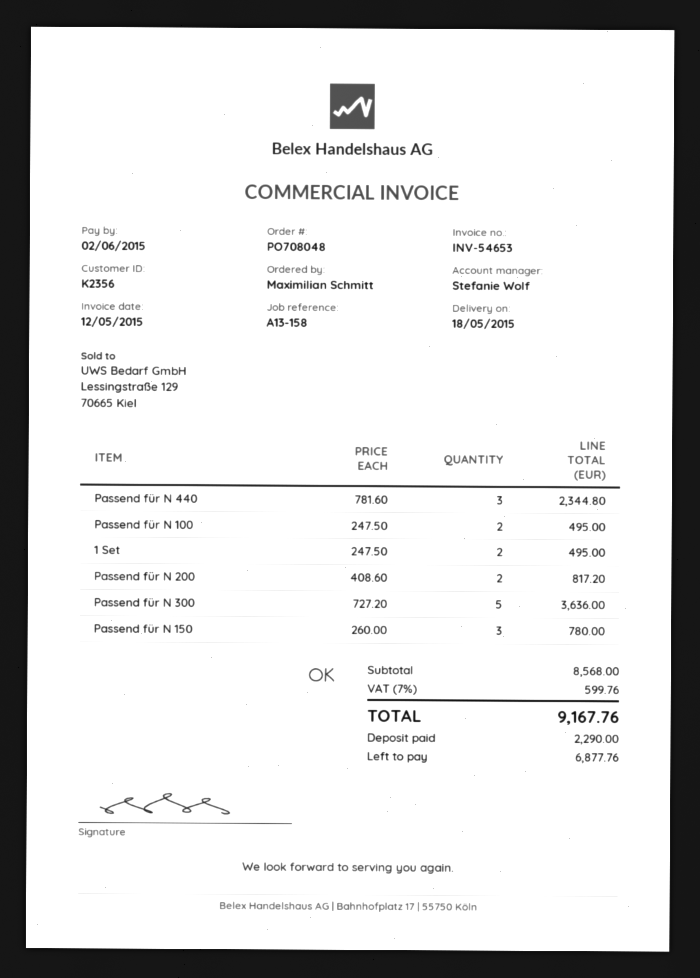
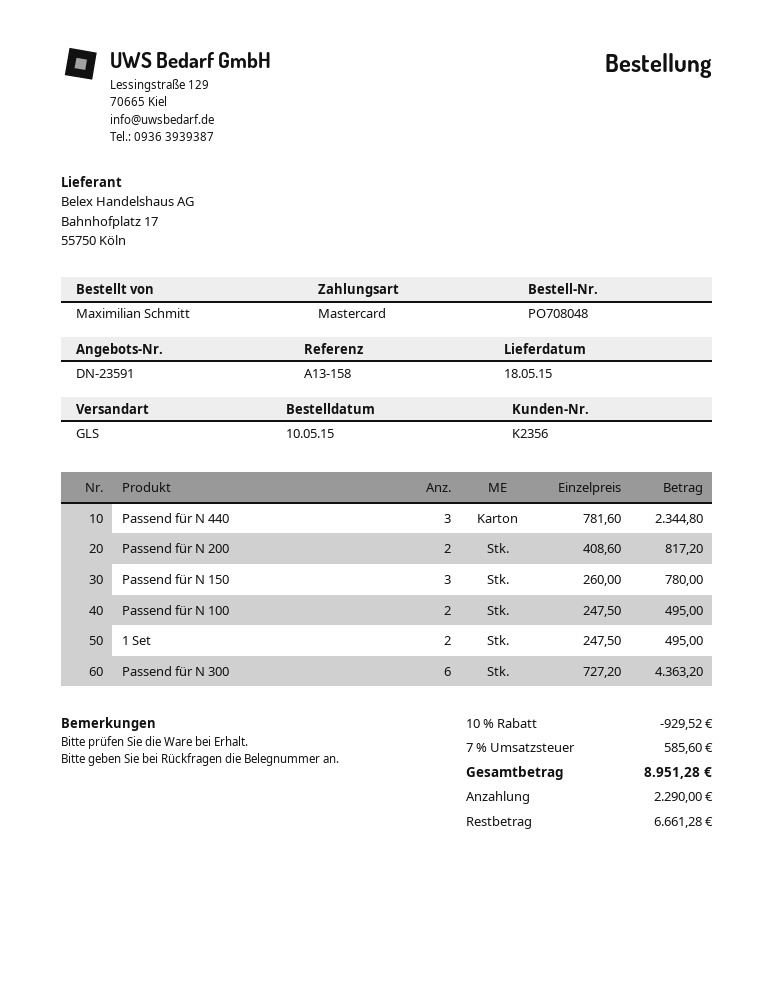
Passend für N 300: 5 x 727.20 = 3636.00 -> 6 x 727.20 = 4363.20
discount: none -> 10% = 929.52
tax: 7% = 599.76 -> 7% = 585.60
total: 9167.76 -> 8951.28
balance: 6877.76 -> 6661.28

